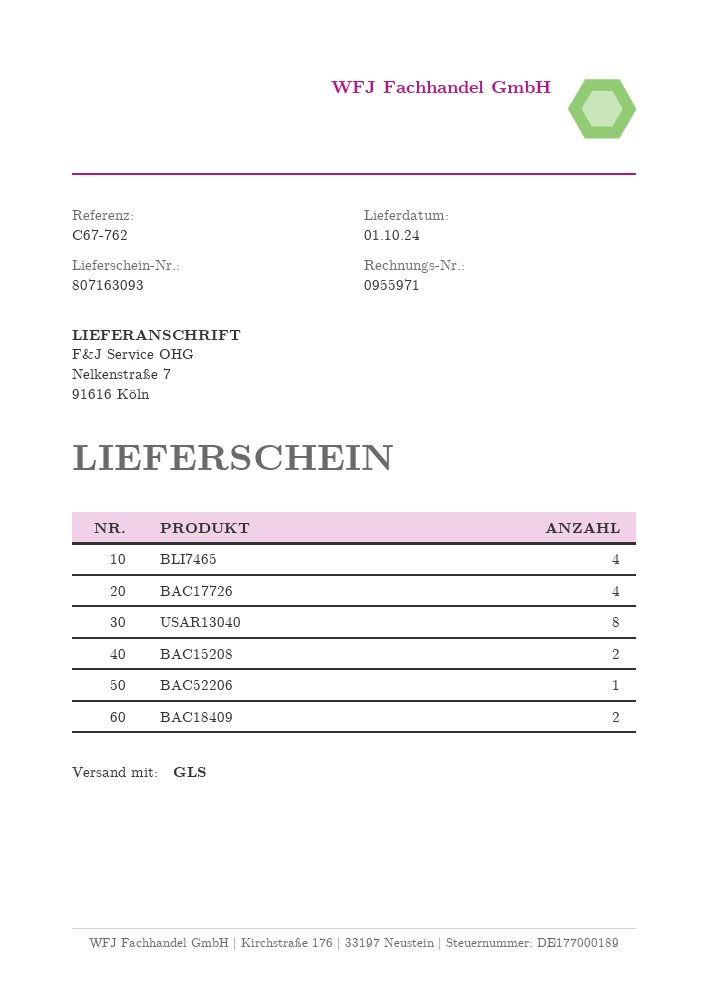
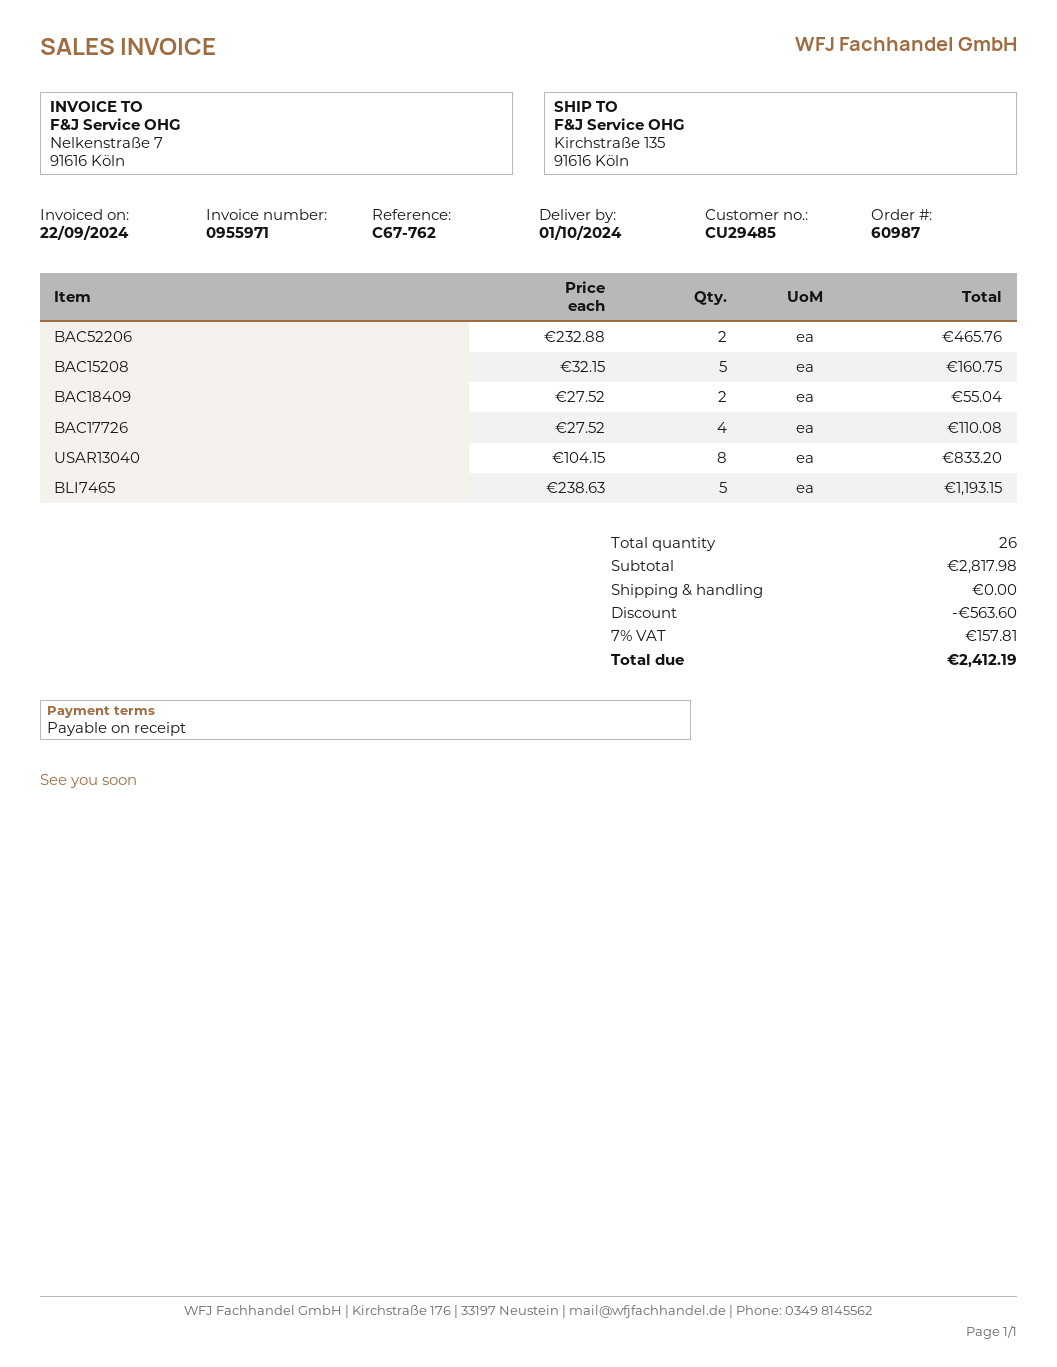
ship to: Nelkenstraße 7, 91616 Köln -> Kirchstraße 135, 91616 Köln
BLI7465: 4 -> 5
BAC15208: 2 -> 5
BAC52206: 1 -> 2

